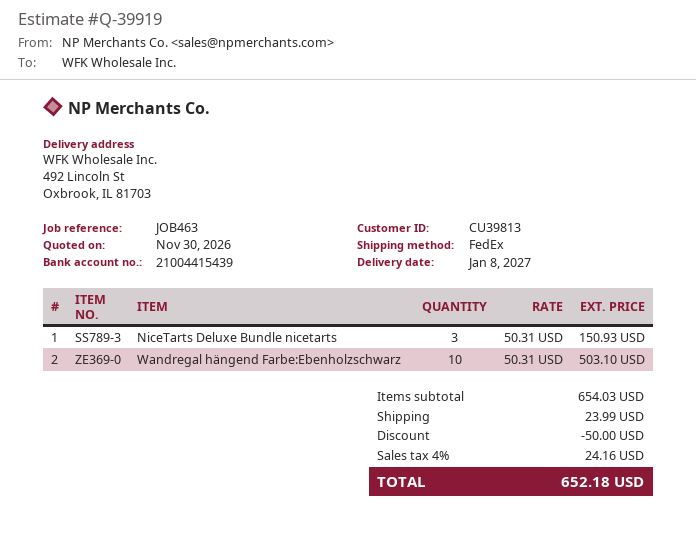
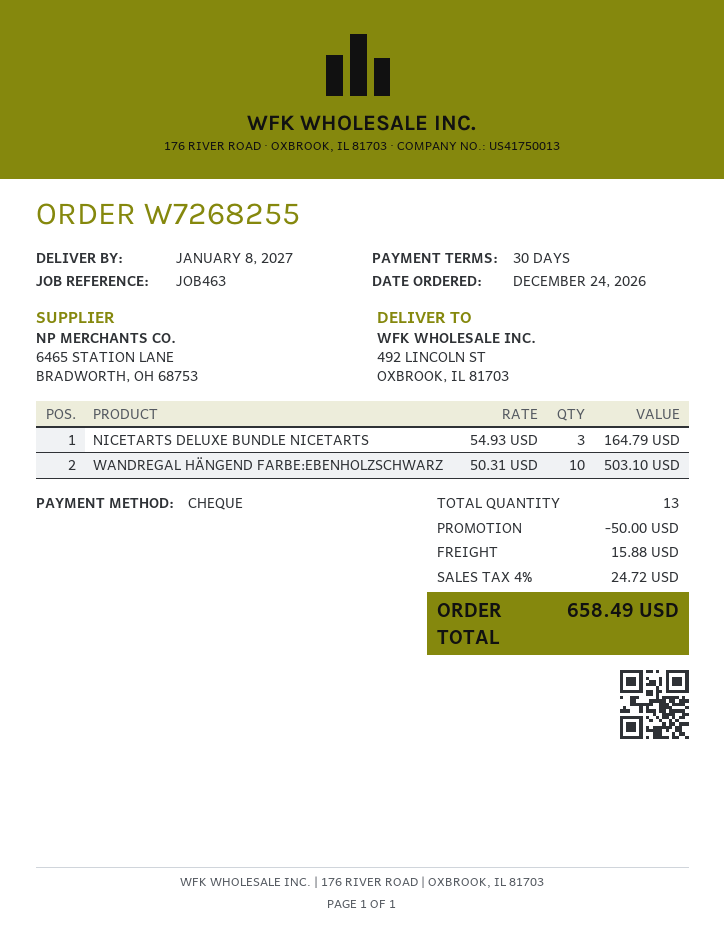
NiceTarts Deluxe Bundle nicetarts: 3 x 50.31 = 150.93 -> 3 x 54.93 = 164.79
shipping: 23.99 -> 15.88
tax: 4% = 24.16 -> 4% = 24.72
total: 652.18 -> 658.49

